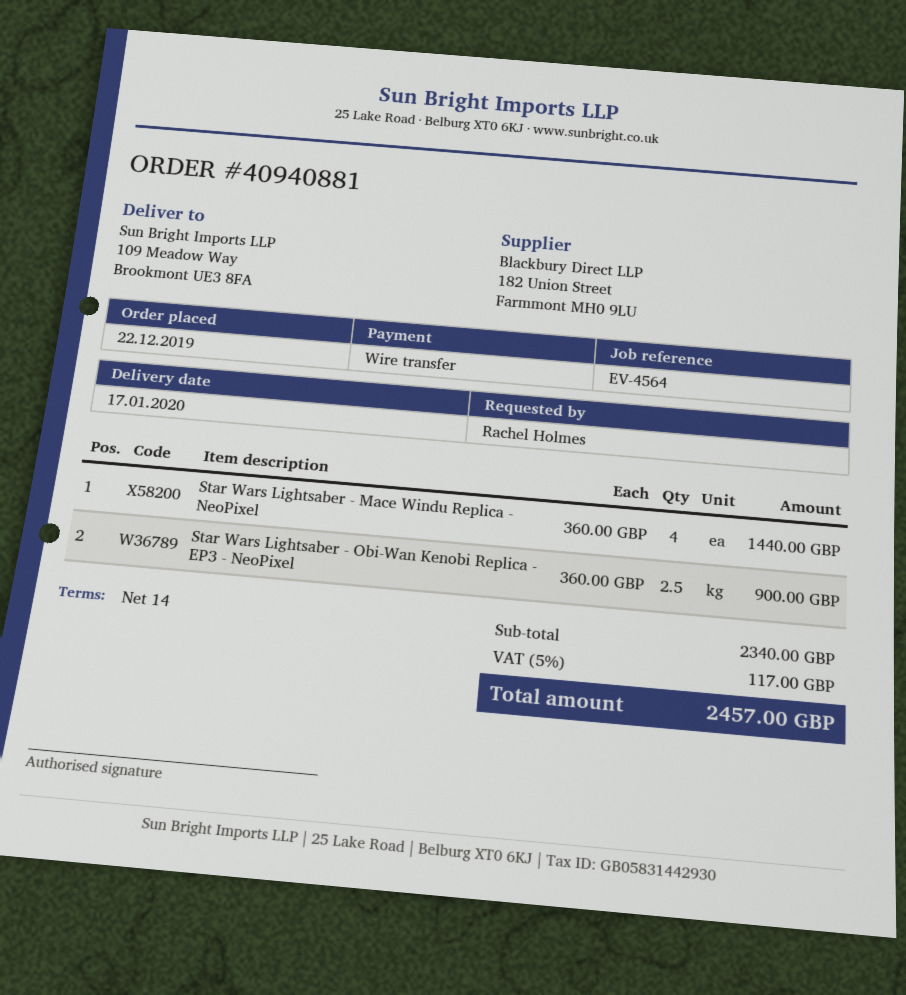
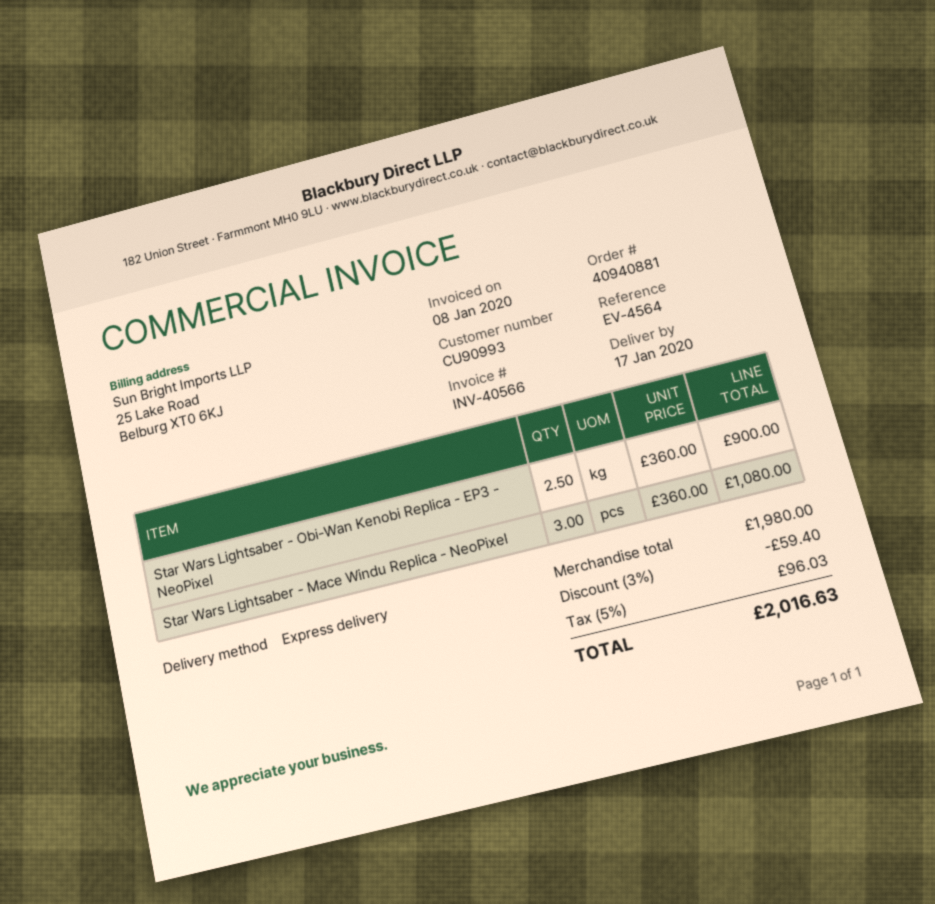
Star Wars Lightsaber - Mace Windu Replica - NeoPixel: 4 x 360.00 = 1440.00 -> 3 x 360.00 = 1080.00
subtotal: 2340.00 -> 1980.00
discount: none -> 3% = 59.40
tax: 5% = 117.00 -> 5% = 96.03
total: 2457.00 -> 2016.63

